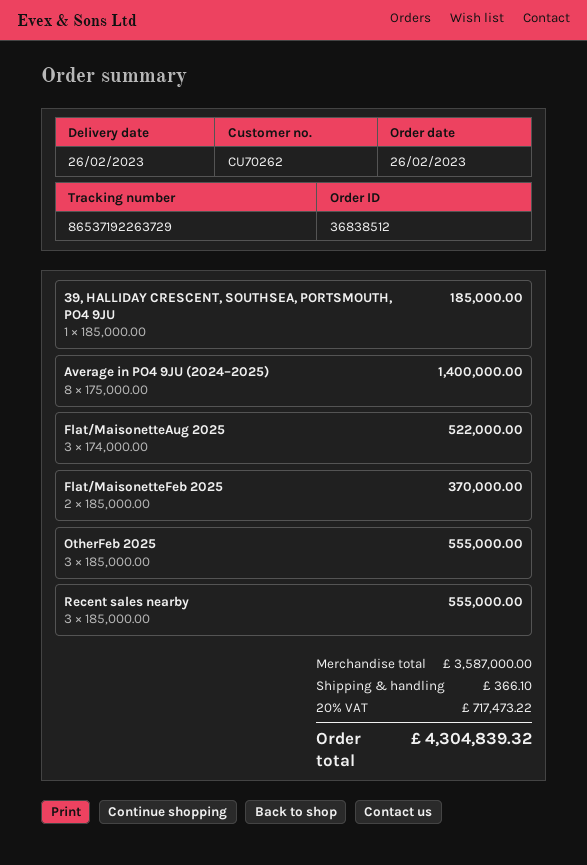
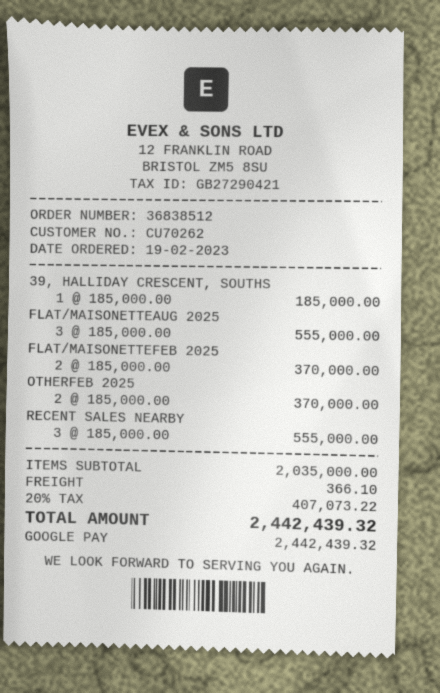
order date: 2023-02-26 -> 2023-02-19
Average in PO4 9JU (2024–2025): 8 x 175000.00 = 1400000.00 -> none
Flat/MaisonetteAug 2025: 3 x 174000.00 = 522000.00 -> 3 x 185000.00 = 555000.00
OtherFeb 2025: 3 x 185000.00 = 555000.00 -> 2 x 185000.00 = 370000.00
subtotal: 3587000.00 -> 2035000.00
tax: 20% = 717473.22 -> 20% = 407073.22
total: 4304839.32 -> 2442439.32

